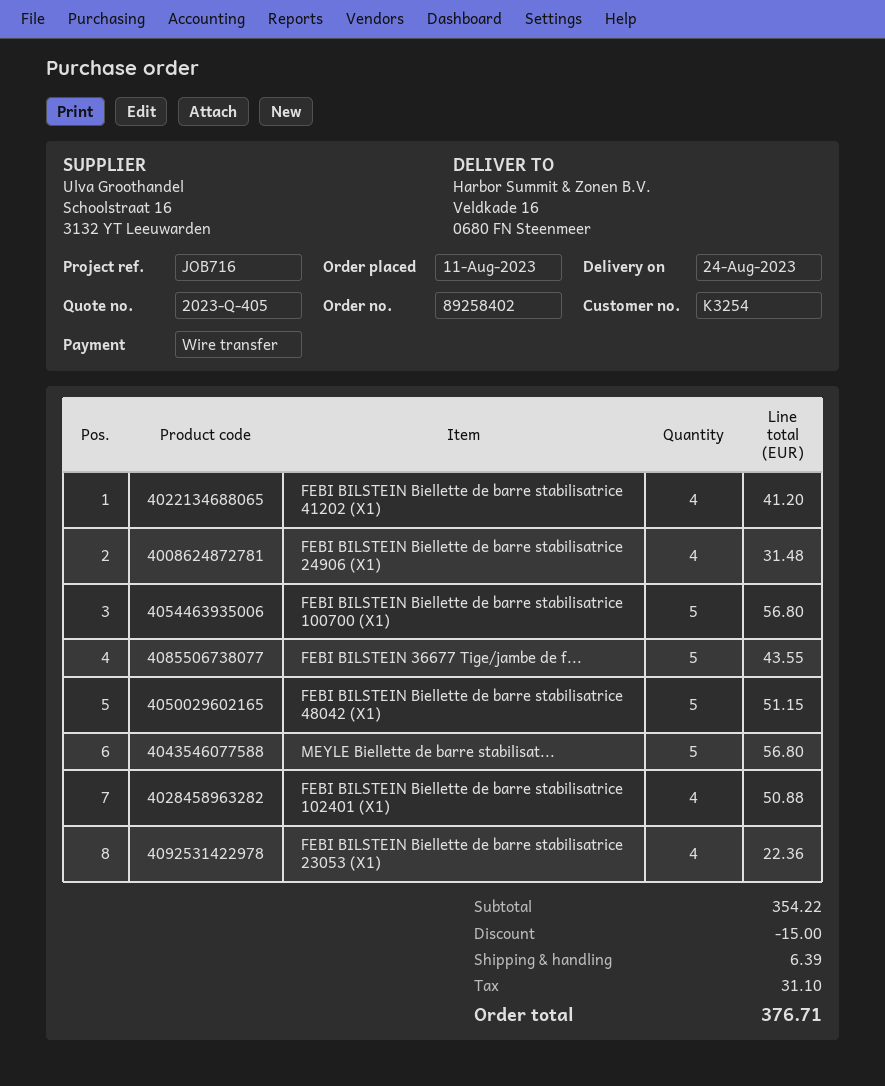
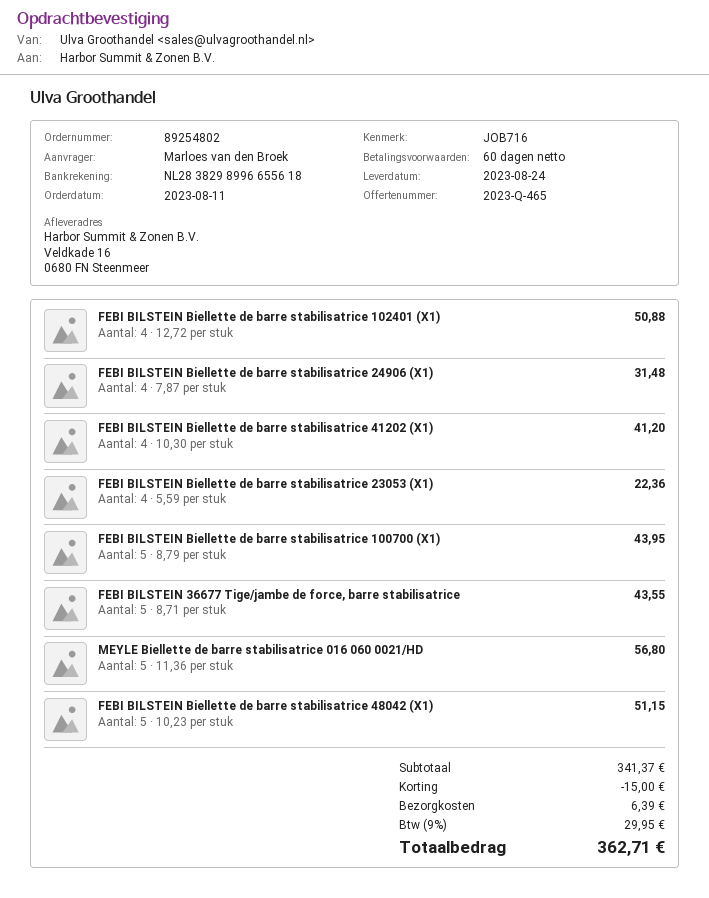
quote number: 2023-Q-405 -> 2023-Q-465
order number: 89258402 -> 89254802
FEBI BILSTEIN Biellette de barre stabilisatrice 100700 (X1): 5 for 56.80 -> 5 for 43.95
subtotal: 354.22 -> 341.37
tax: 31.10 -> 29.95
total: 376.71 -> 362.71

